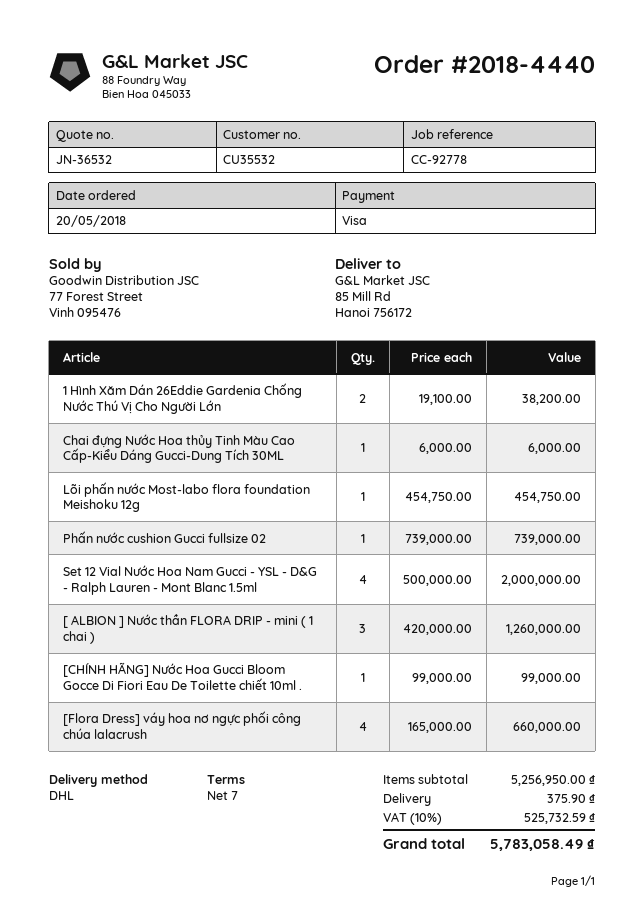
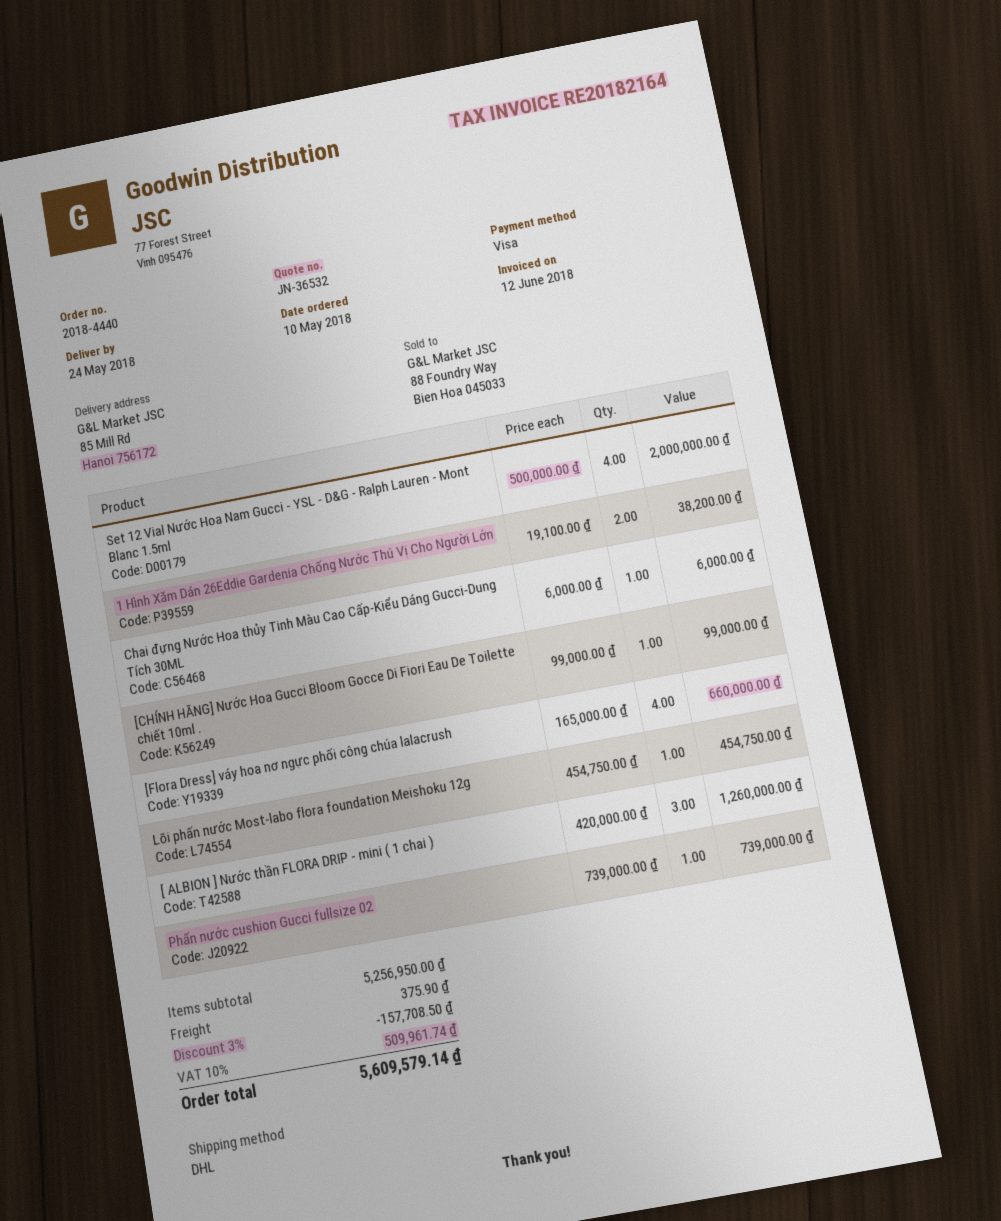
order date: 2018-05-20 -> 2018-05-10
discount: none -> 3% = 157708.50
tax: 10% = 525732.59 -> 10% = 509961.74
total: 5783058.49 -> 5609579.14

